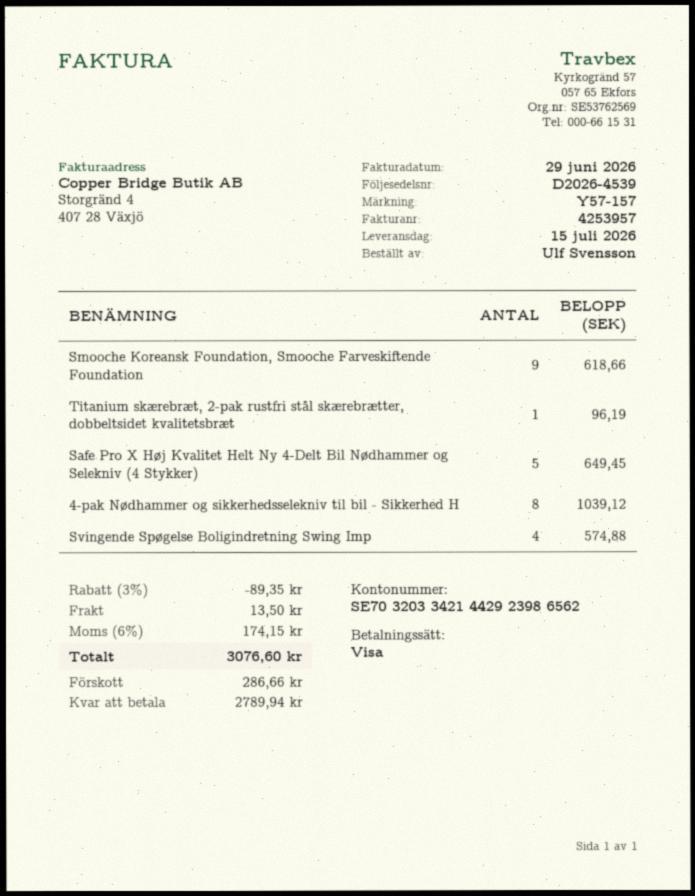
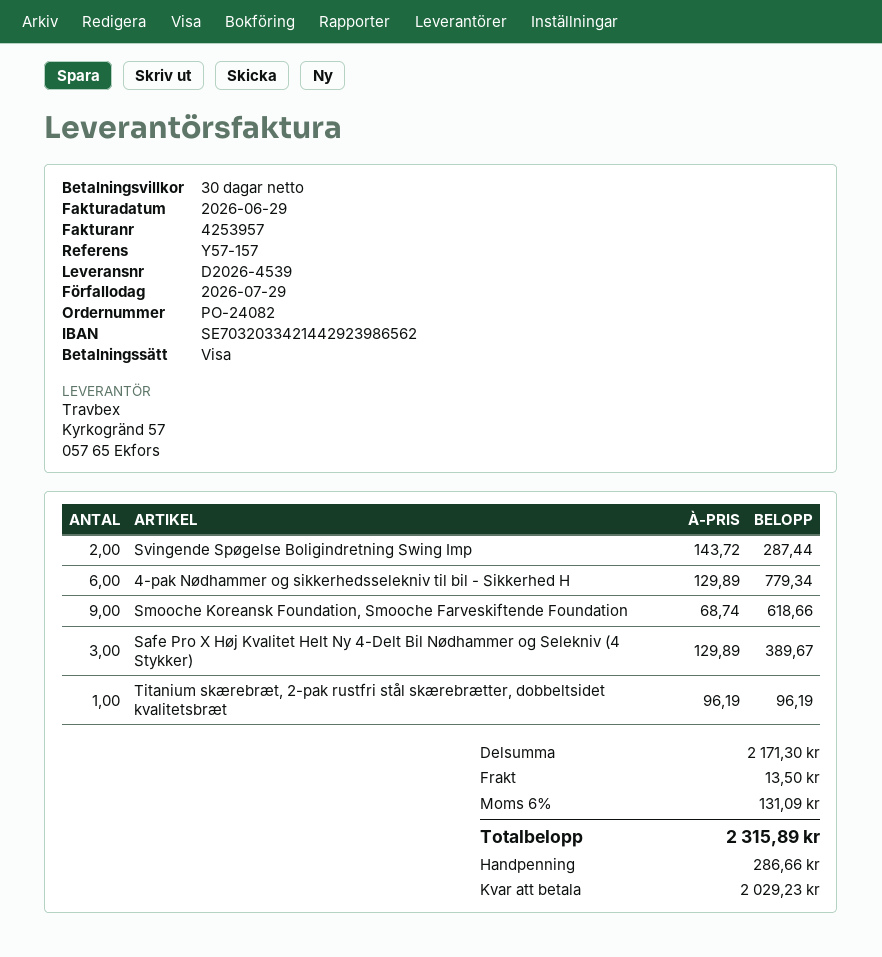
Safe Pro X Høj Kvalitet Helt Ny 4-Delt Bil Nødhammer og Selekniv (4 Stykker): 5 for 649.45 -> 3 for 389.67
4-pak Nødhammer og sikkerhedsselekniv til bil - Sikkerhed H: 8 for 1039.12 -> 6 for 779.34
Svingende Spøgelse Boligindretning Swing Imp: 4 for 574.88 -> 2 for 287.44
discount: 3% = 89.35 -> none
tax: 6% = 174.15 -> 6% = 131.09
total: 3076.60 -> 2315.89
balance: 2789.94 -> 2029.23

